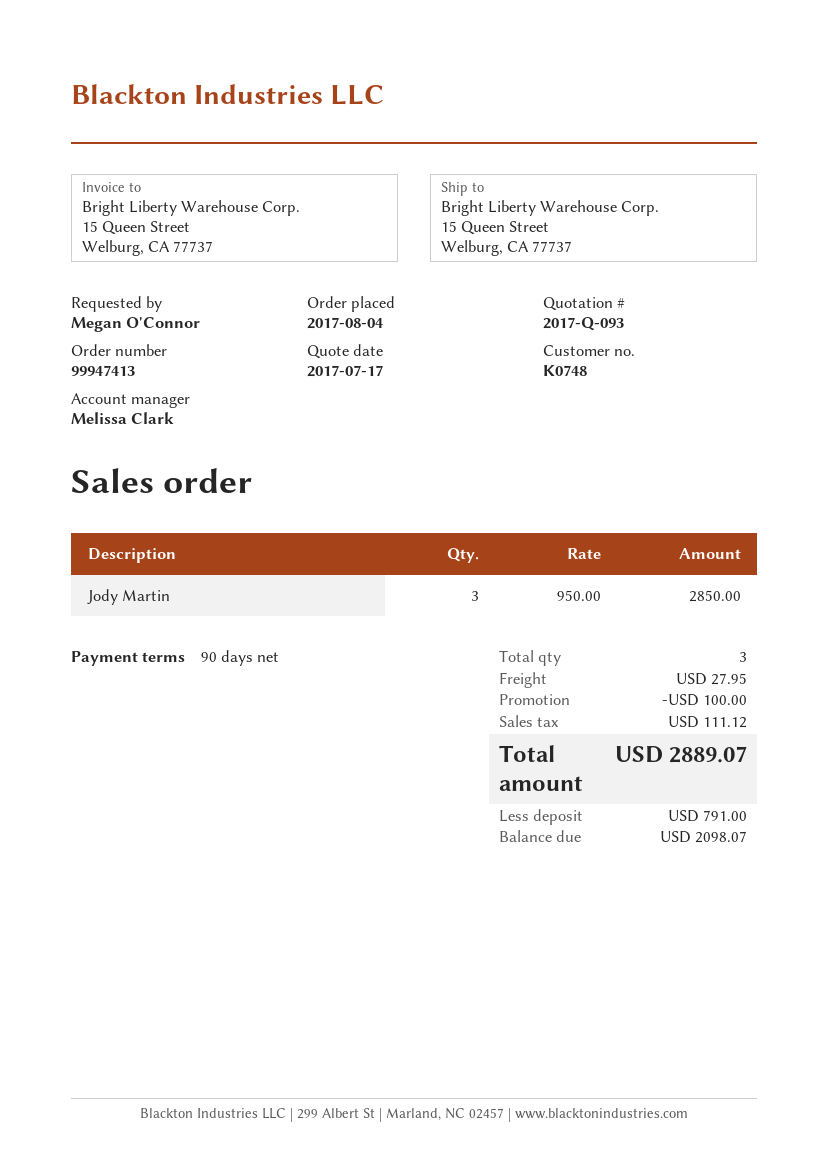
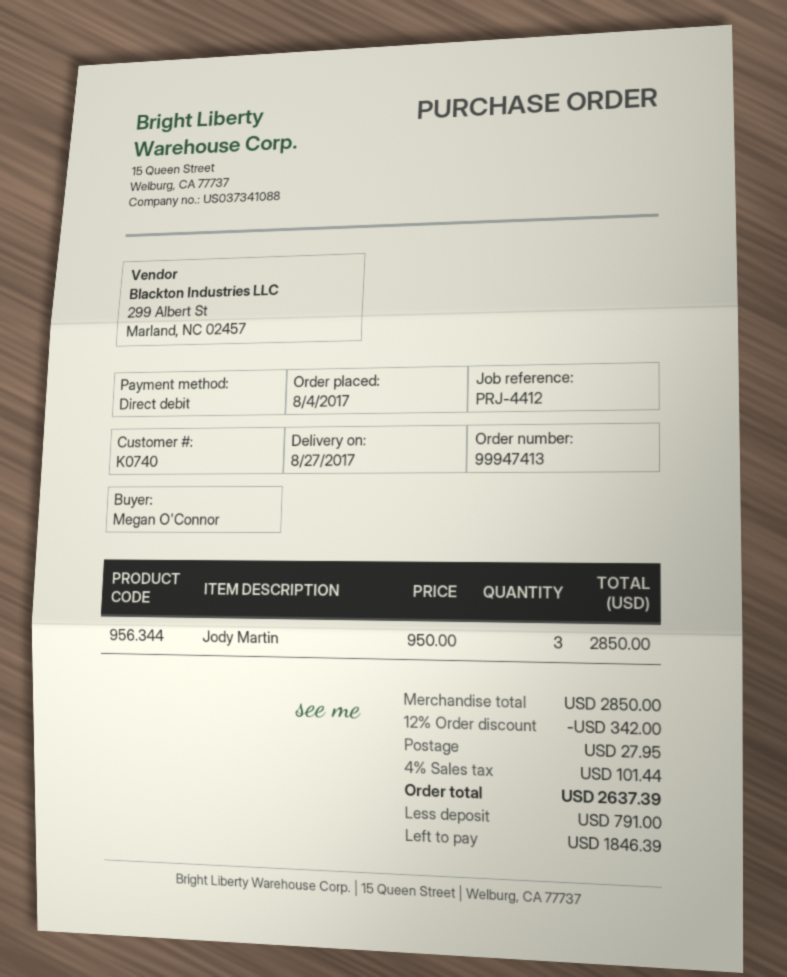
customer number: K0748 -> K0740
discount: 100.00 -> 342.00
tax: 111.12 -> 101.44
total: 2889.07 -> 2637.39
balance: 2098.07 -> 1846.39

